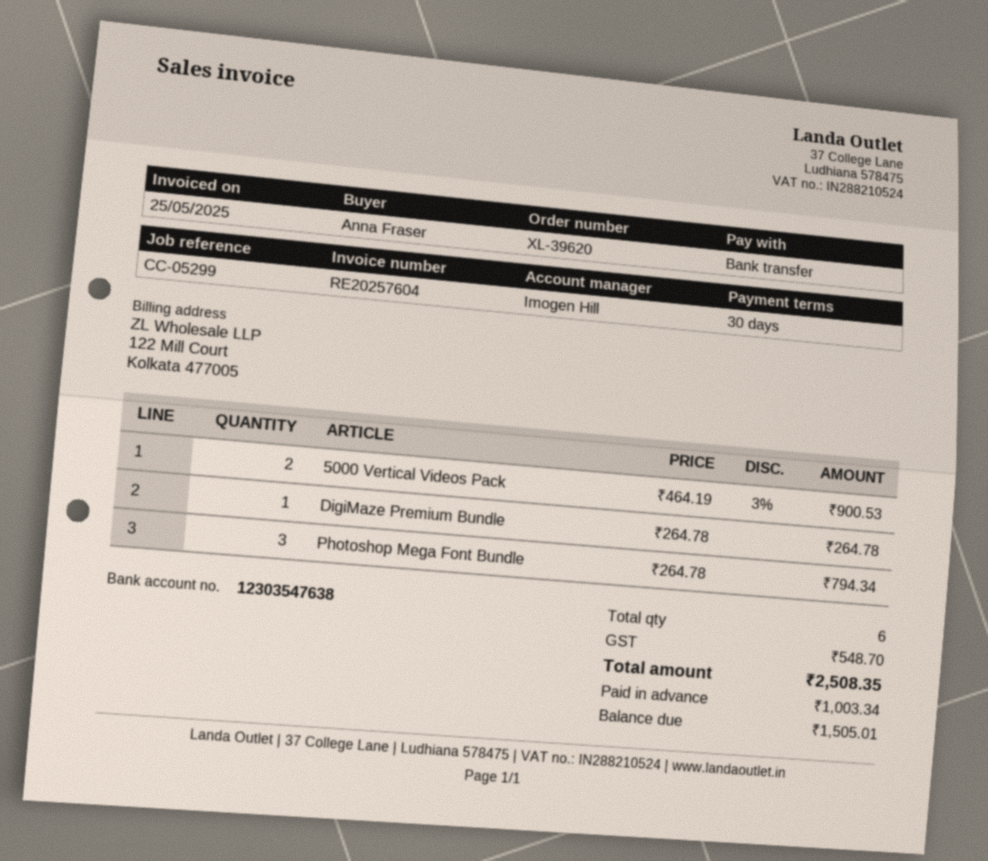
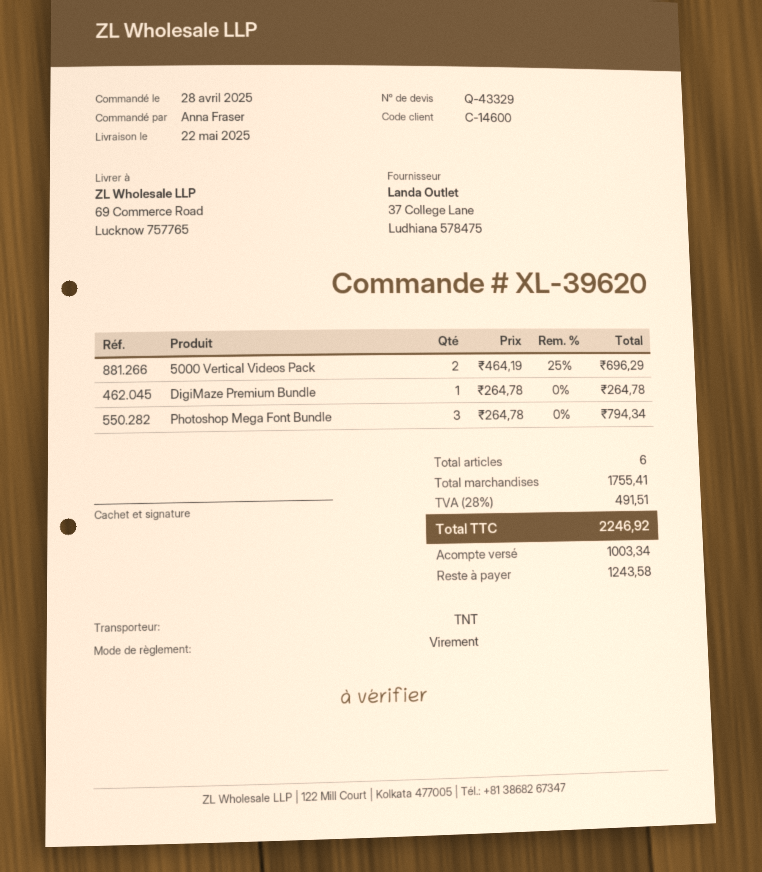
5000 Vertical Videos Pack: 2 x 464.19 - 3% = 900.53 -> 2 x 464.19 - 25% = 696.29
tax: 548.70 -> 491.51
total: 2508.35 -> 2246.92
balance: 1505.01 -> 1243.58

